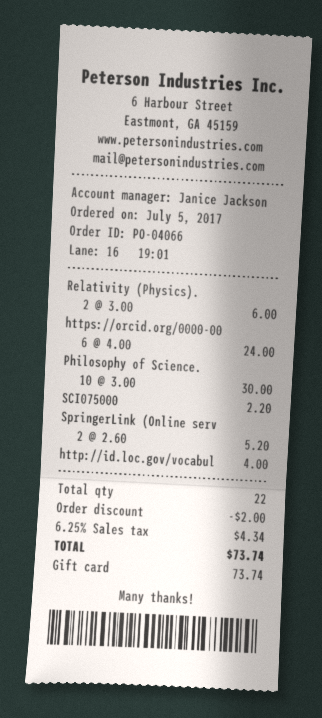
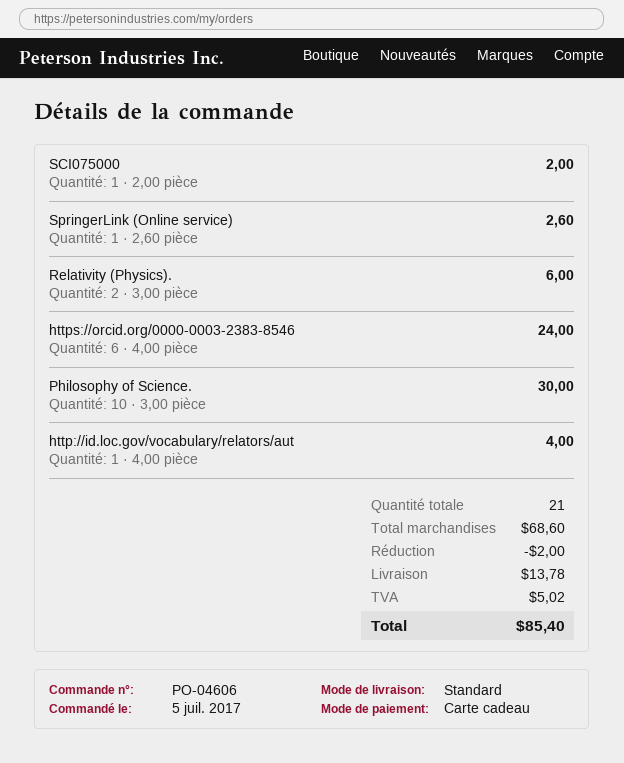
order number: PO-04066 -> PO-04606
SCI075000: 1 x 2.20 = 2.20 -> 1 x 2.00 = 2.00
SpringerLink (Online serv: 2 x 2.60 = 5.20 -> 1 x 2.60 = 2.60
total quantity: 22 -> 21
shipping: none -> 13.78
tax: 4.34 -> 5.02
total: 73.74 -> 85.40

